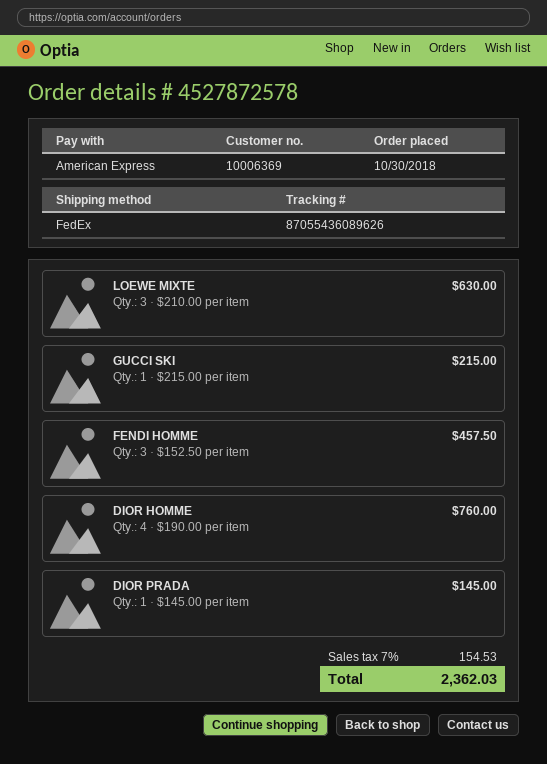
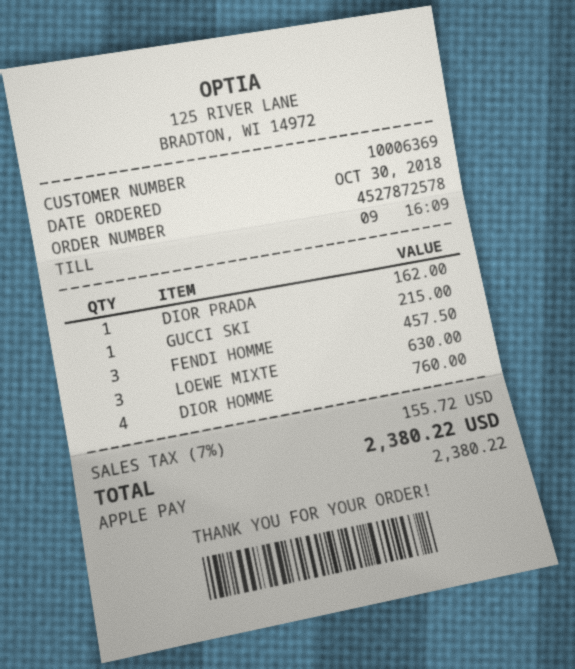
payment method: American Express -> Apple Pay
DIOR PRADA: 1 for 145.00 -> 1 for 162.00
tax: 7% = 154.53 -> 7% = 155.72
total: 2362.03 -> 2380.22

